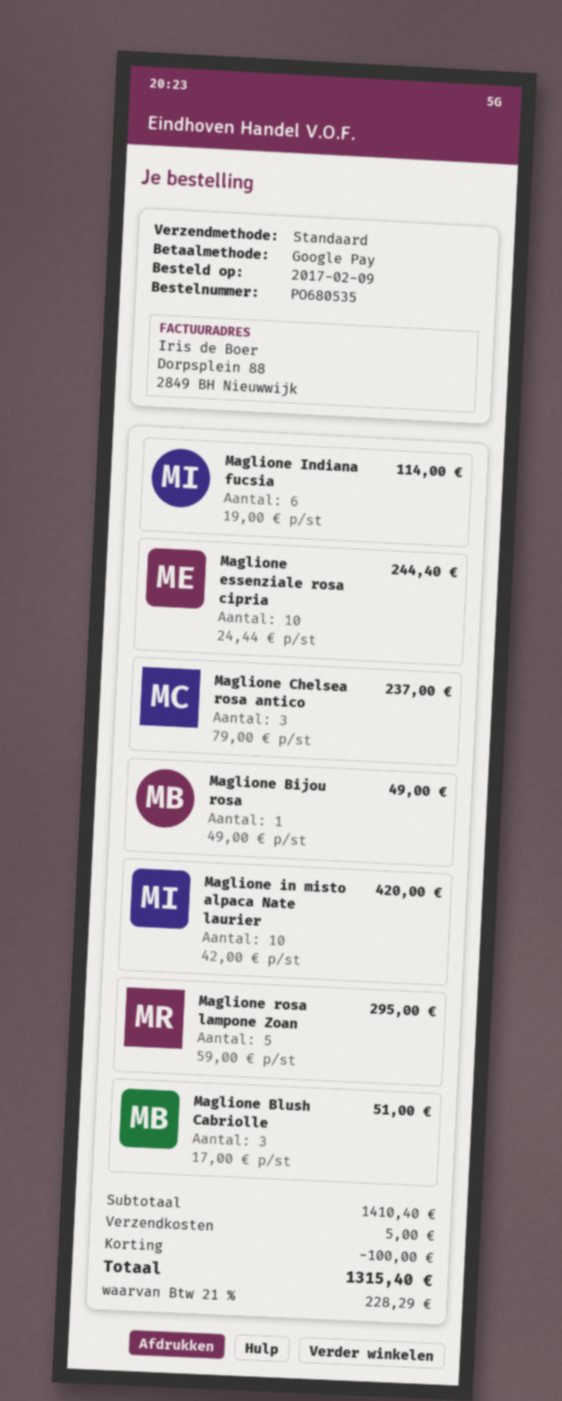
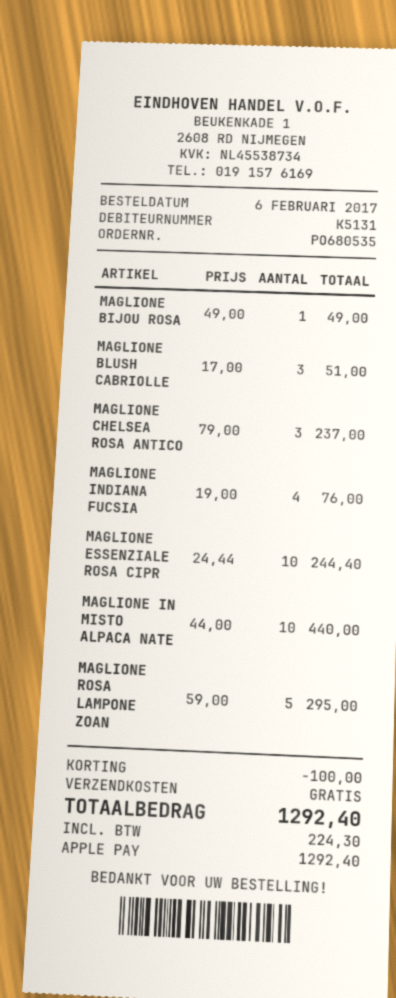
order date: 2017-02-09 -> 2017-02-06
payment method: Google Pay -> Apple Pay
Maglione Indiana fucsia: 6 x 19.00 = 114.00 -> 4 x 19.00 = 76.00
Maglione in misto alpaca Nate laurier: 10 x 42.00 = 420.00 -> 10 x 44.00 = 440.00
shipping: 5.00 -> 0.00
tax: 228.29 -> 224.30
total: 1315.40 -> 1292.40

